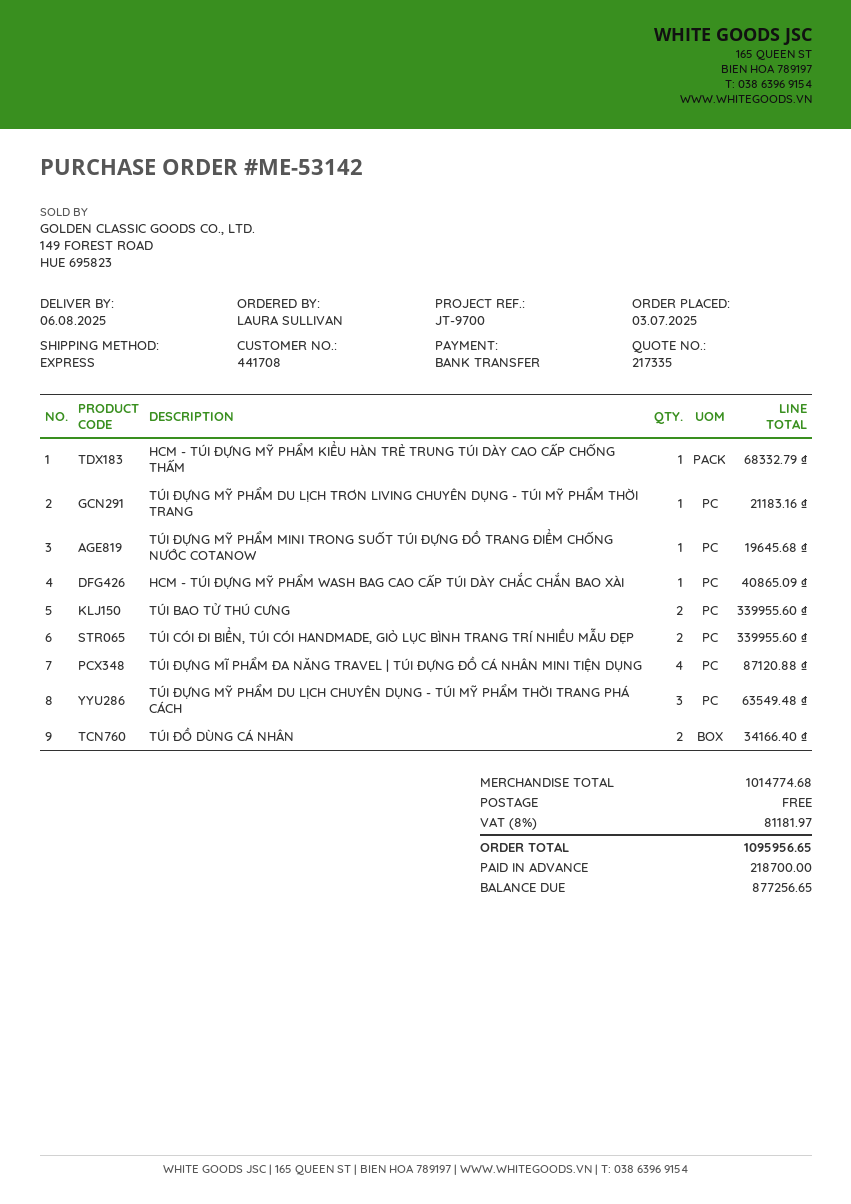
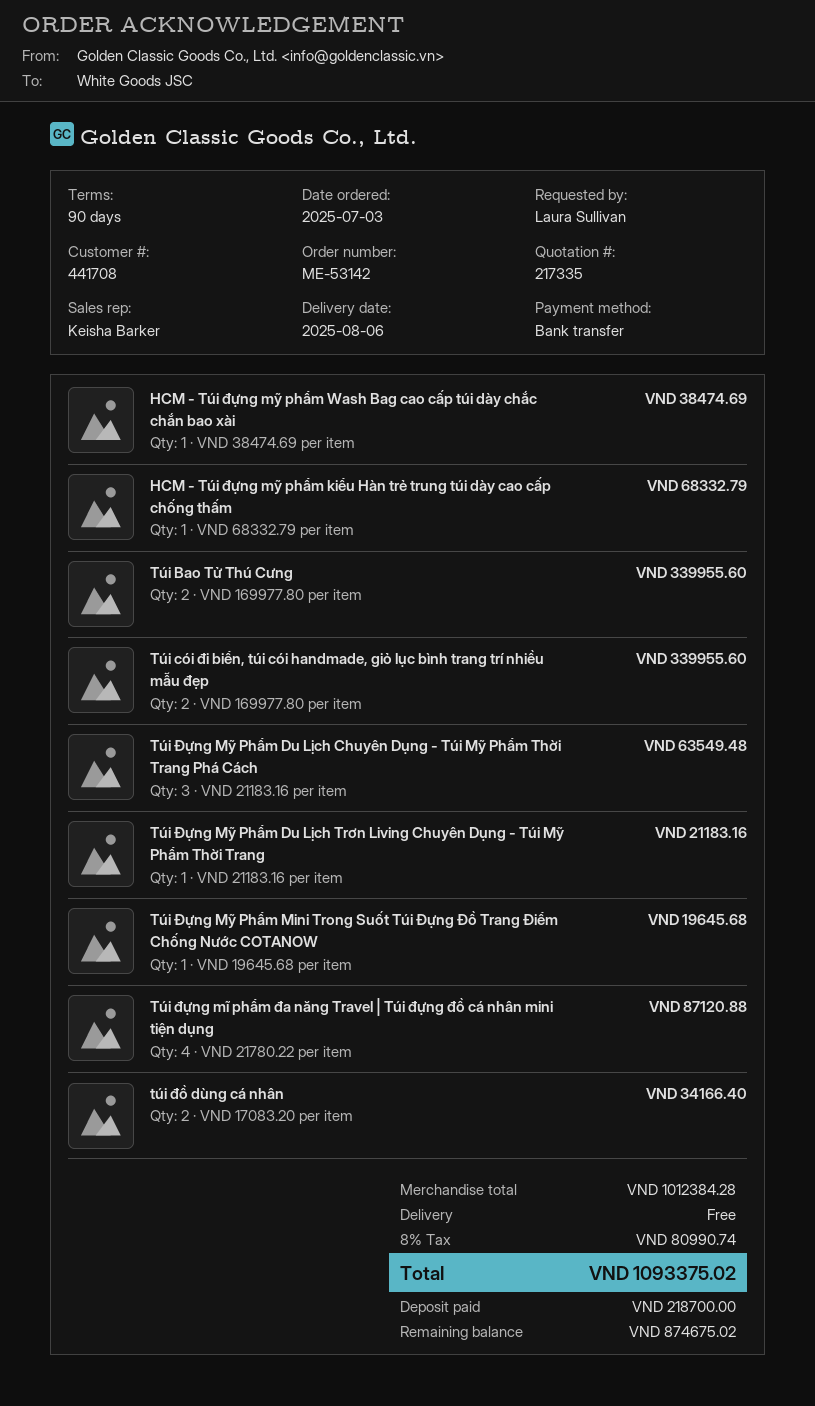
HCM - TÚI ĐỰNG MỸ PHẨM WASH BAG CAO CẤP TÚI DÀY CHẮC CHẮN BAO XÀI: 1 for 40865.09 -> 1 for 38474.69
subtotal: 1014774.68 -> 1012384.28
tax: 8% = 81181.97 -> 8% = 80990.74
total: 1095956.65 -> 1093375.02
balance: 877256.65 -> 874675.02

